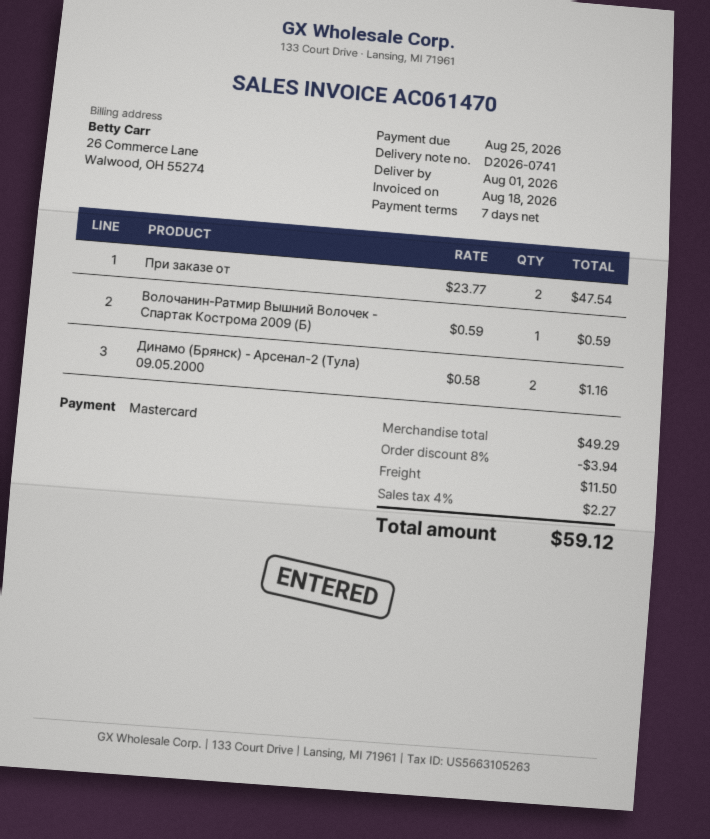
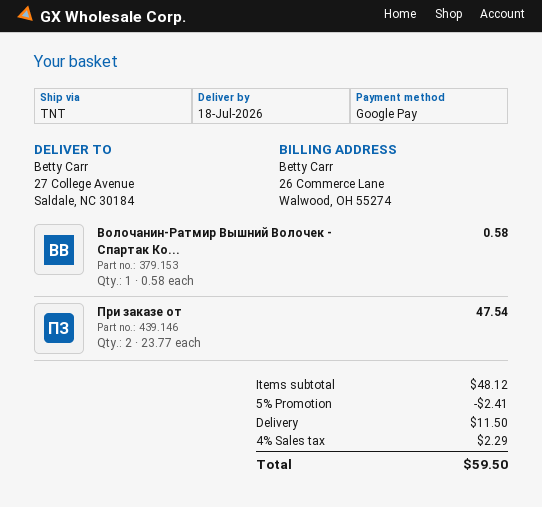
delivery date: 2026-08-01 -> 2026-07-18
payment method: Mastercard -> Google Pay
Волочанин-Ратмир Вышний Волочек - Спартак Кострома 2009 (Б): 1 x 0.59 = 0.59 -> 1 x 0.58 = 0.58
Динамо (Брянск) - Арсенал-2 (Тула) 09.05.2000: 2 x 0.58 = 1.16 -> none
subtotal: 49.29 -> 48.12
discount: 8% = 3.94 -> 5% = 2.41
tax: 4% = 2.27 -> 4% = 2.29
total: 59.12 -> 59.50

